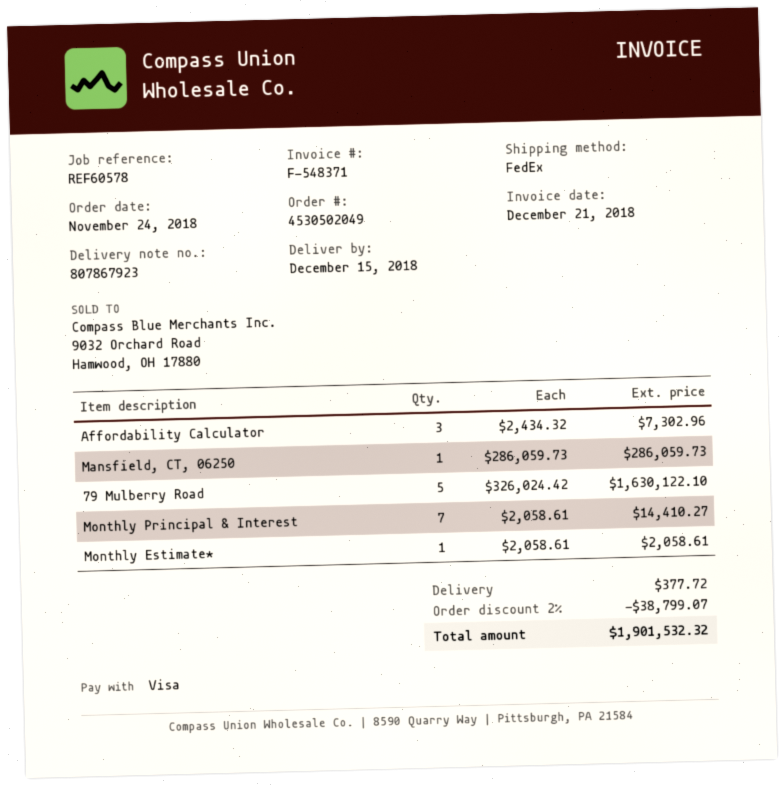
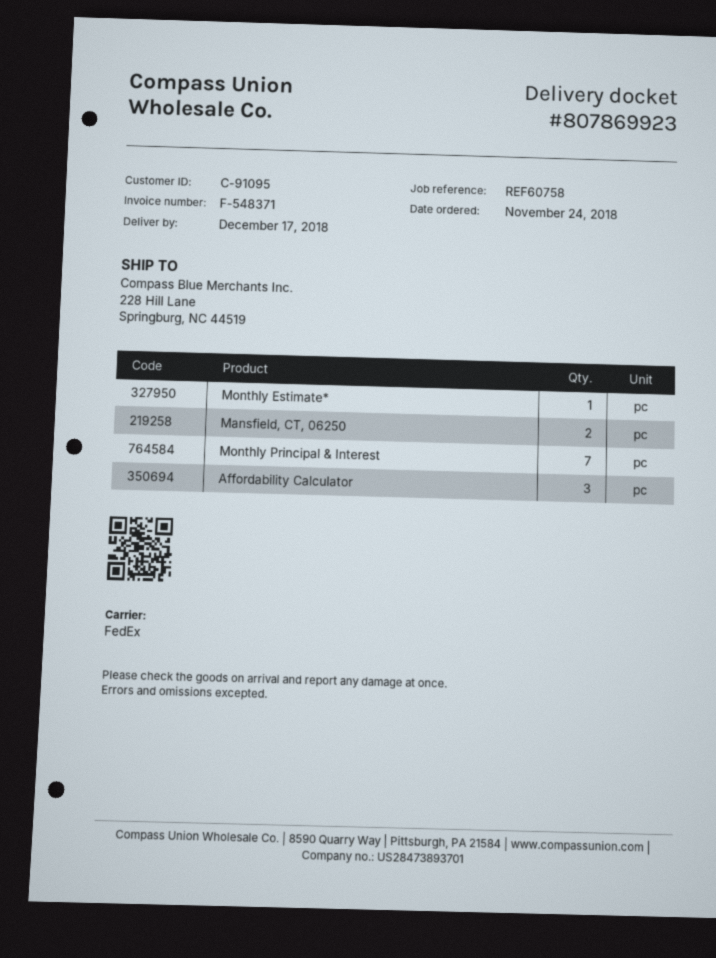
delivery note number: 807867923 -> 807869923
delivery date: 2018-12-15 -> 2018-12-17
reference: REF60578 -> REF60758
Mansfield, CT, 06250: 1 -> 2
79 Mulberry Road: 5 -> none

